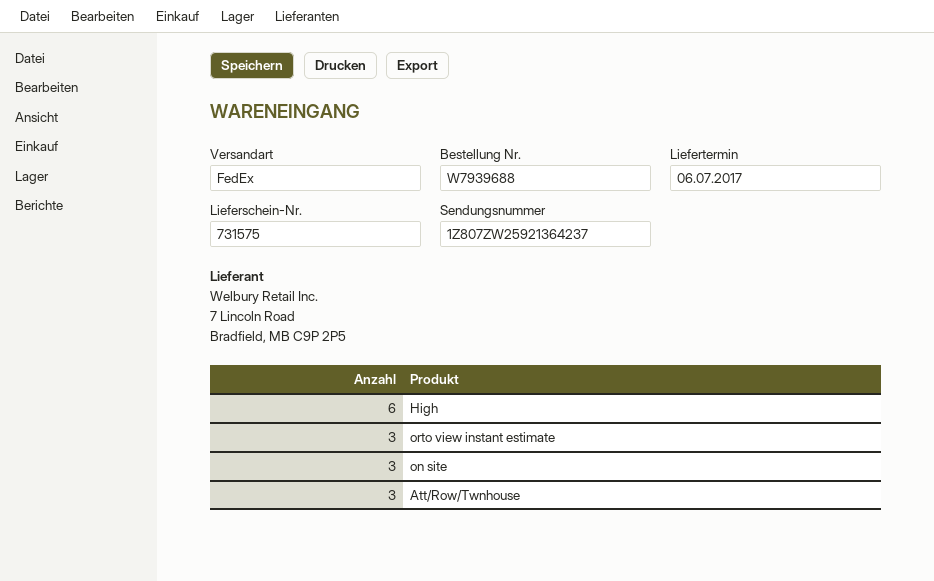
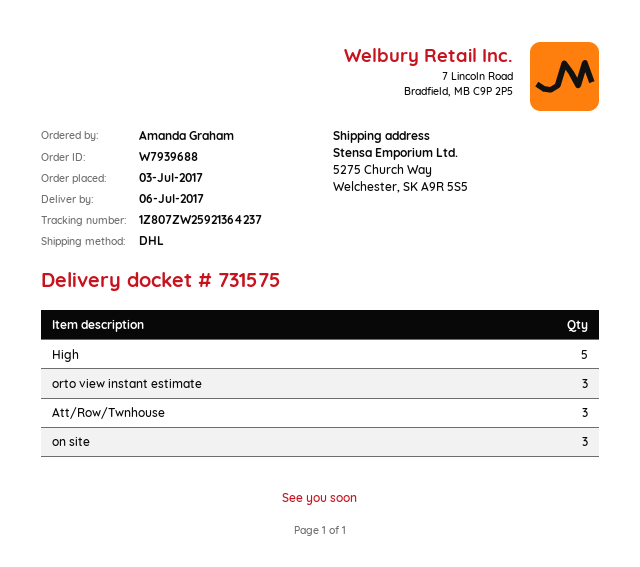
shipping method: FedEx -> DHL
High: 6 -> 5

